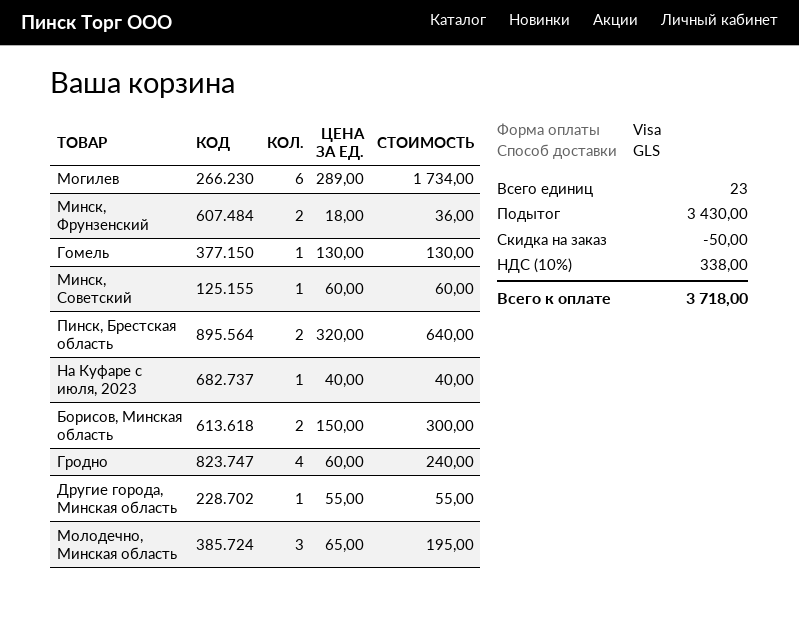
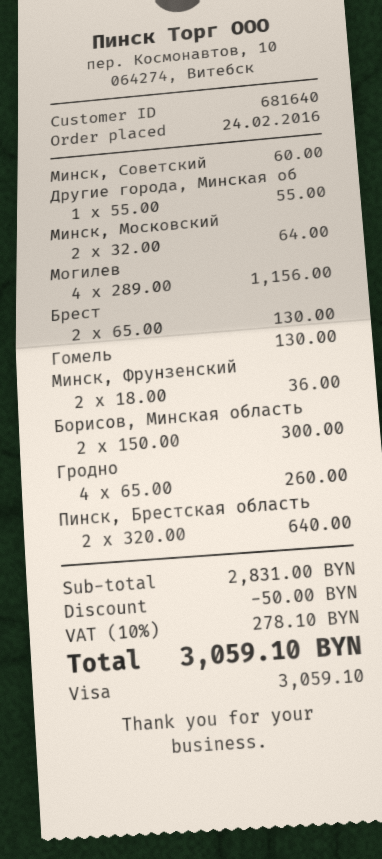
Могилев: 6 x 289.00 = 1734.00 -> 4 x 289.00 = 1156.00
На Куфаре с июля, 2023: 1 x 40.00 = 40.00 -> none
Гродно: 4 x 60.00 = 240.00 -> 4 x 65.00 = 260.00
Молодечно, Минская область: 3 x 65.00 = 195.00 -> none
Минск, Московский: none -> 2 x 32.00 = 64.00
Брест: none -> 2 x 65.00 = 130.00
subtotal: 3430.00 -> 2831.00
tax: 10% = 338.00 -> 10% = 278.10
total: 3718.00 -> 3059.10

